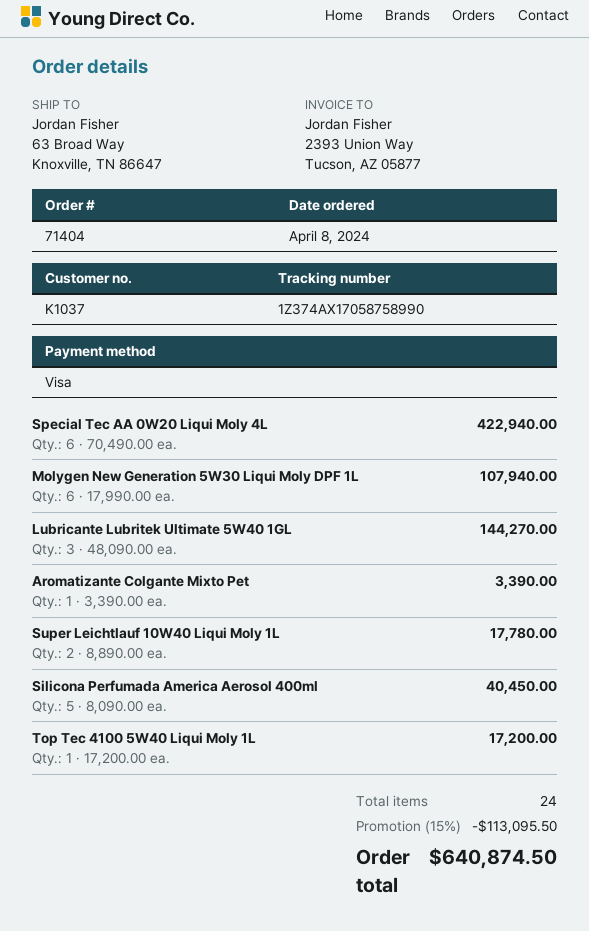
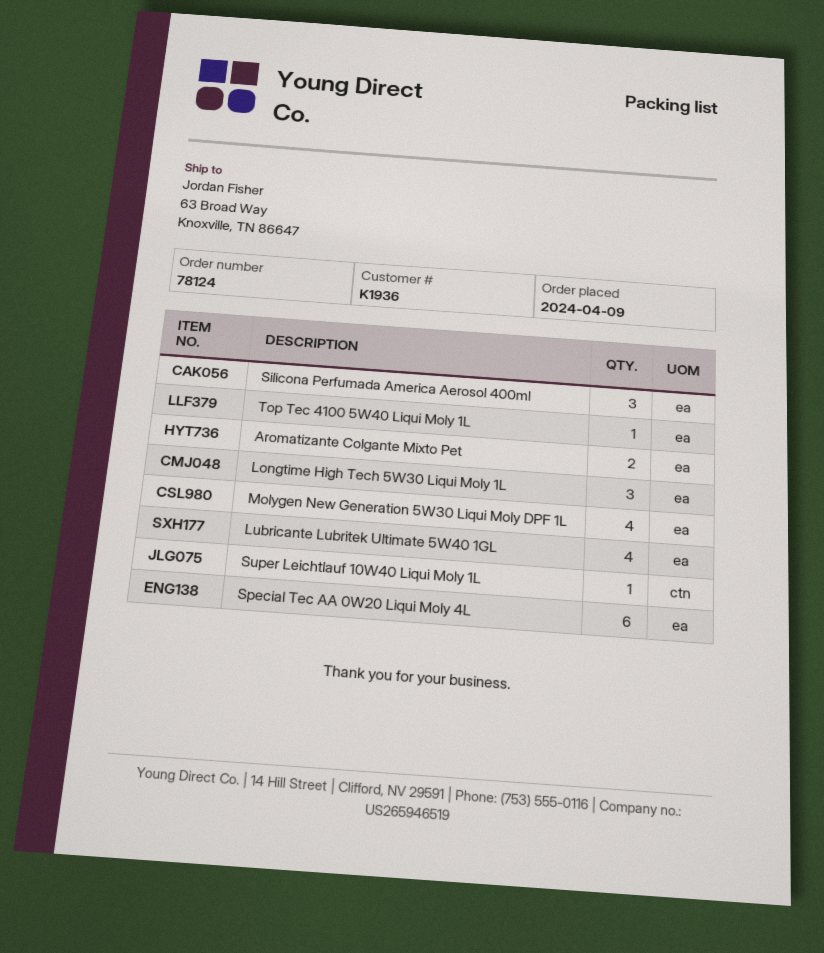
order number: 71404 -> 78124
order date: 2024-04-08 -> 2024-04-09
customer number: K1037 -> K1936
Molygen New Generation 5W30 Liqui Moly DPF 1L: 6 -> 4
Lubricante Lubritek Ultimate 5W40 1GL: 3 -> 4
Aromatizante Colgante Mixto Pet: 1 -> 2
Super Leichtlauf 10W40 Liqui Moly 1L: 2 -> 1
Silicona Perfumada America Aerosol 400ml: 5 -> 3
Longtime High Tech 5W30 Liqui Moly 1L: none -> 3

